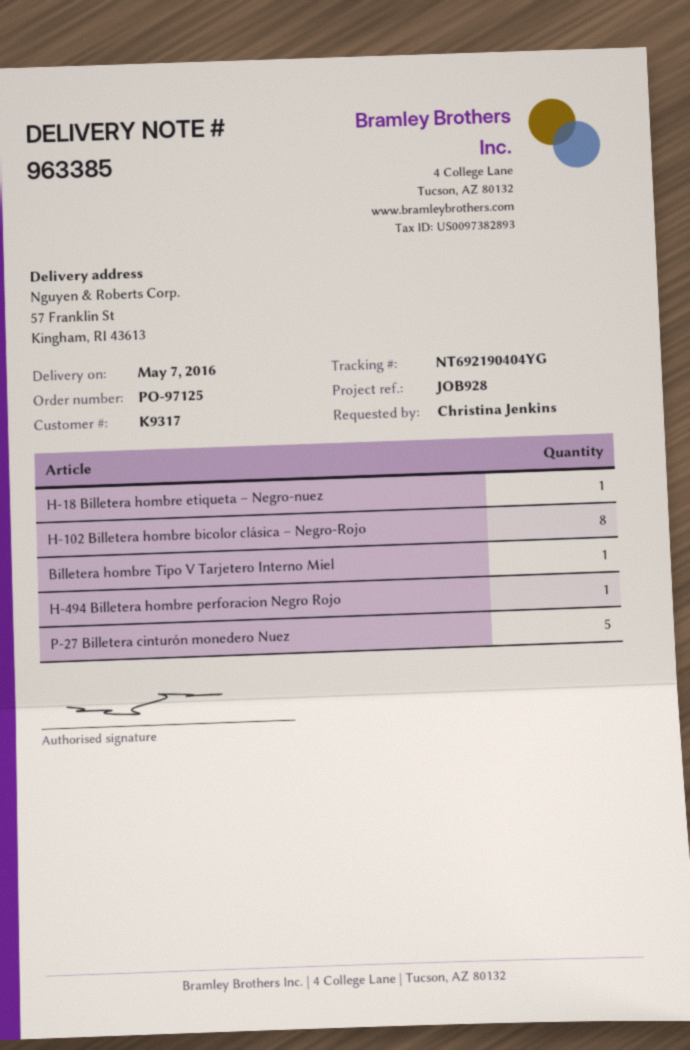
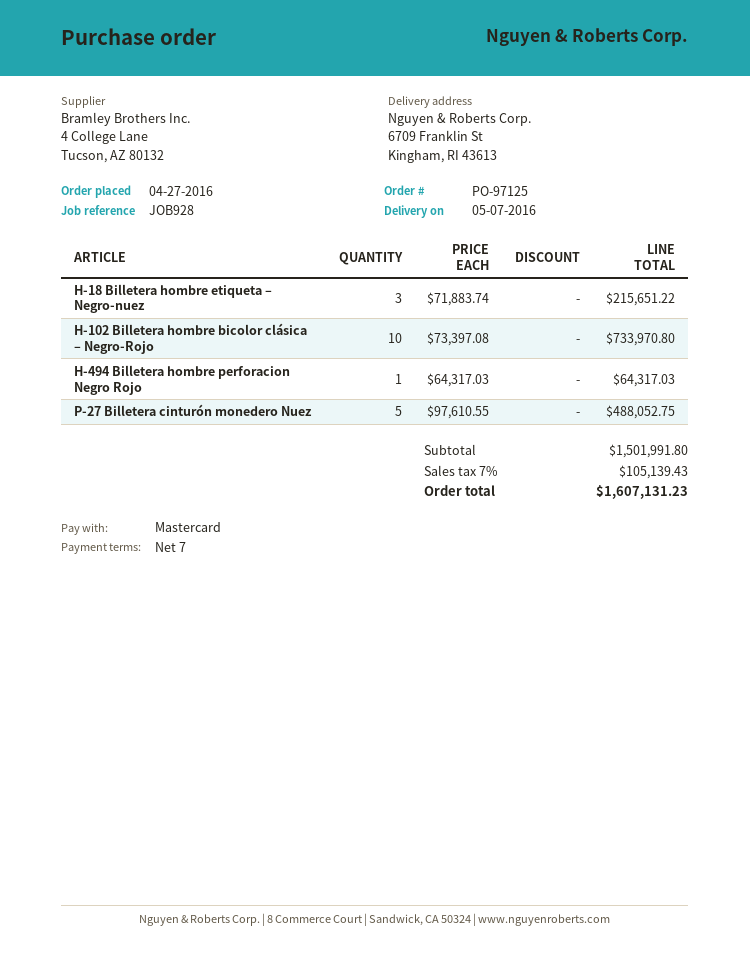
ship to: 57 Franklin St, Kingham, RI 43613 -> 6709 Franklin St, Kingham, RI 43613
H-18 Billetera hombre etiqueta – Negro-nuez: 1 -> 3
H-102 Billetera hombre bicolor clásica – Negro-Rojo: 8 -> 10
Billetera hombre Tipo V Tarjetero Interno Miel: 1 -> none

